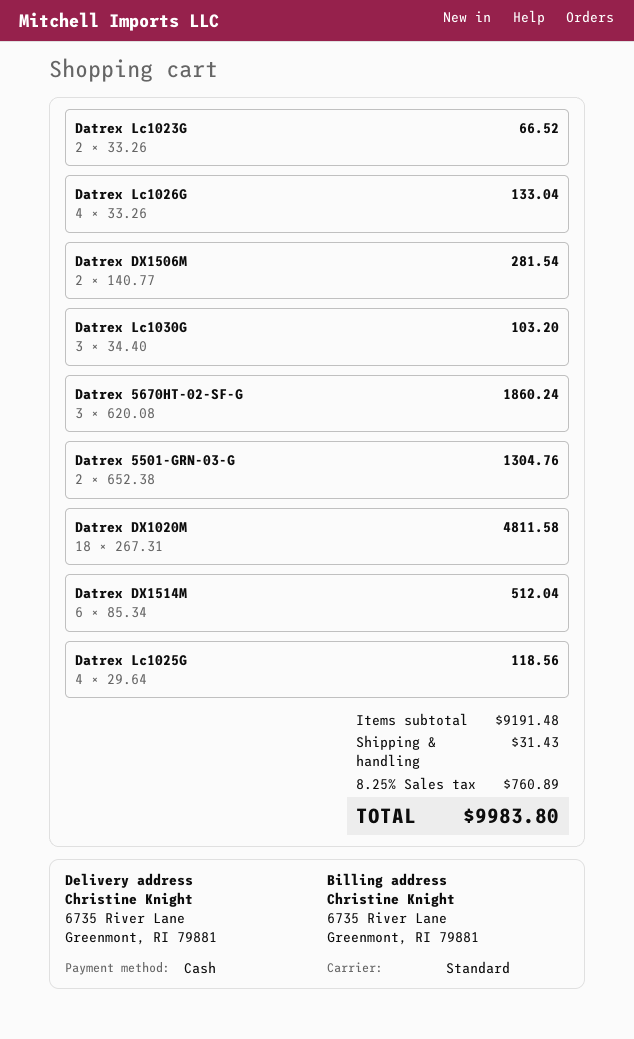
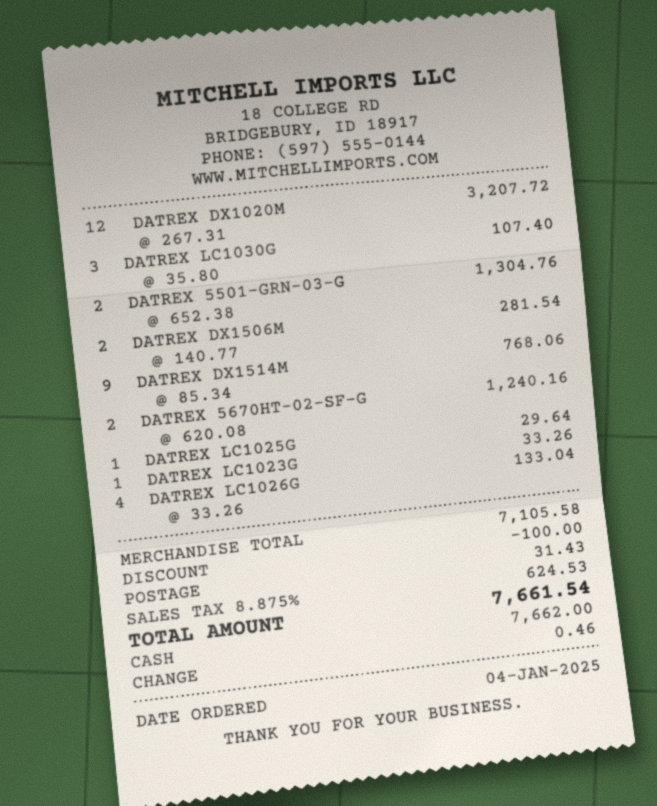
Datrex Lc1023G: 2 x 33.26 = 66.52 -> 1 x 33.26 = 33.26
Datrex Lc1030G: 3 x 34.40 = 103.20 -> 3 x 35.80 = 107.40
Datrex 5670HT-02-SF-G: 3 x 620.08 = 1860.24 -> 2 x 620.08 = 1240.16
Datrex DX1020M: 18 x 267.31 = 4811.58 -> 12 x 267.31 = 3207.72
Datrex DX1514M: 6 x 85.34 = 512.04 -> 9 x 85.34 = 768.06
Datrex Lc1025G: 4 x 29.64 = 118.56 -> 1 x 29.64 = 29.64
subtotal: 9191.48 -> 7105.58
discount: none -> 100.00
tax: 8.25% = 760.89 -> 8.875% = 624.53
total: 9983.80 -> 7661.54

